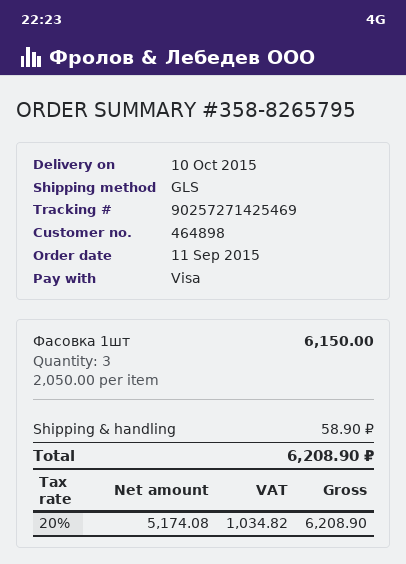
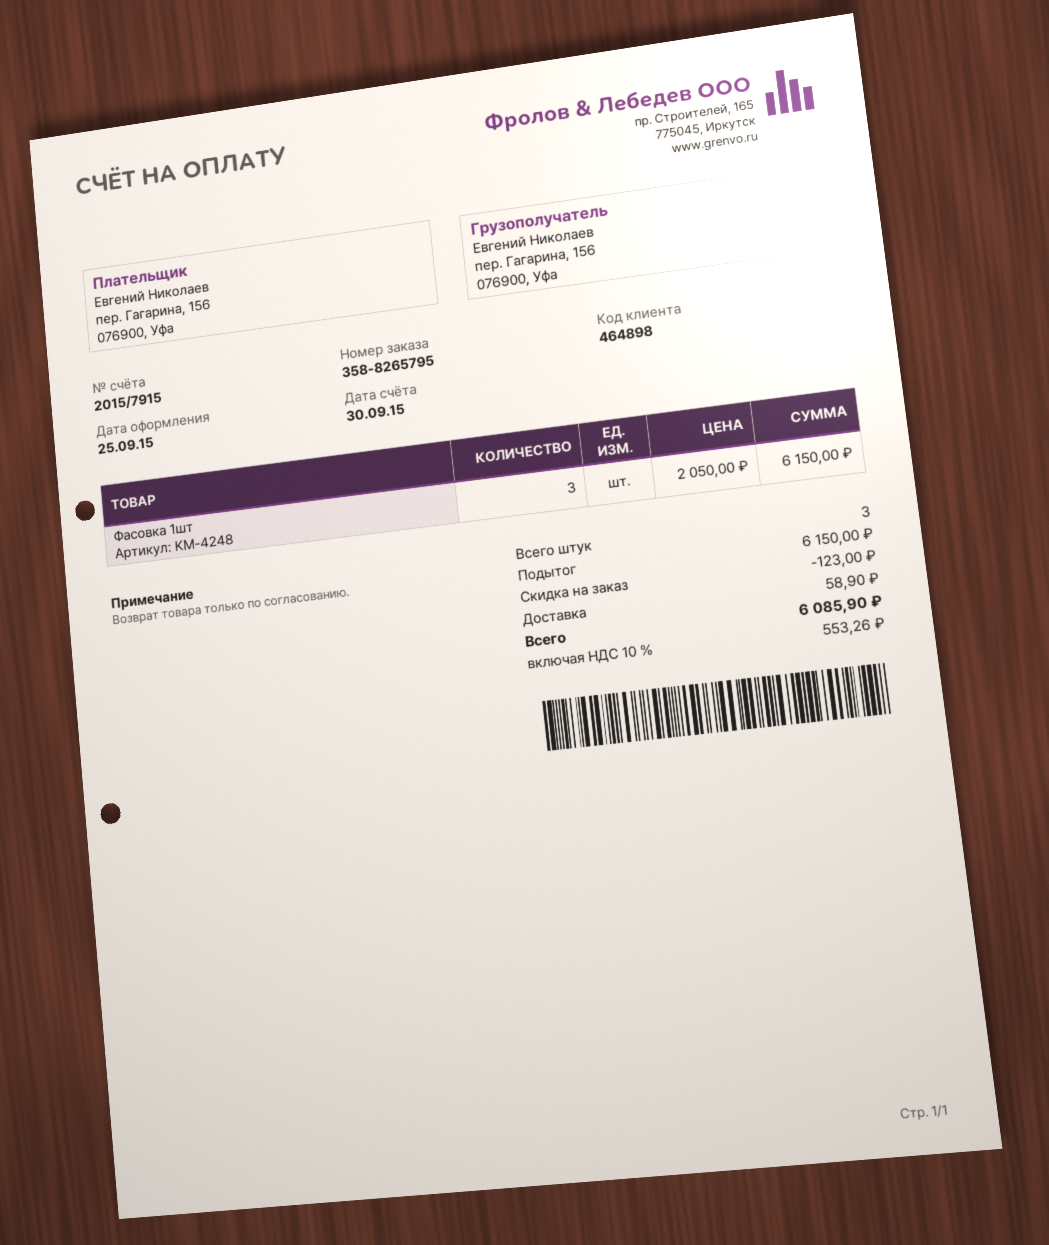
order date: 2015-09-11 -> 2015-09-25
discount: none -> 123.00
tax: 20% = 1034.82 -> 10% = 553.26
total: 6208.90 -> 6085.90

